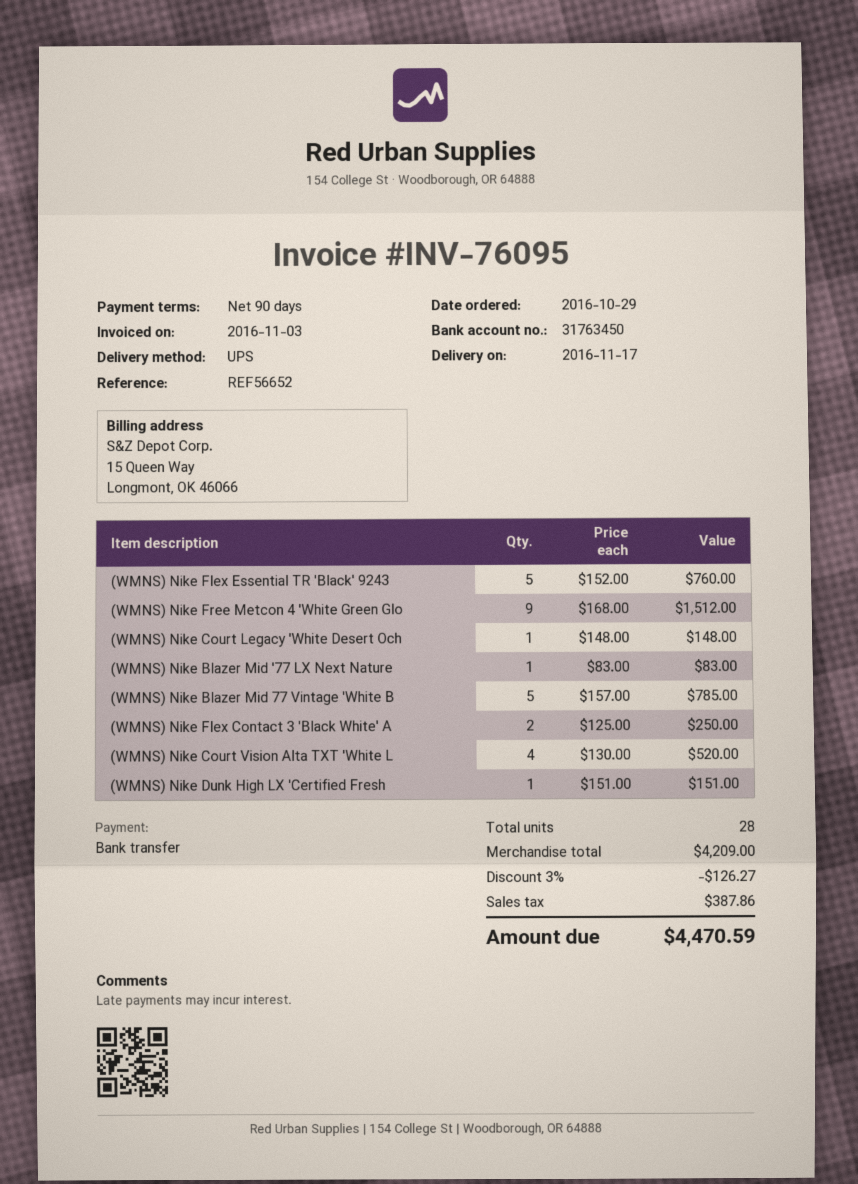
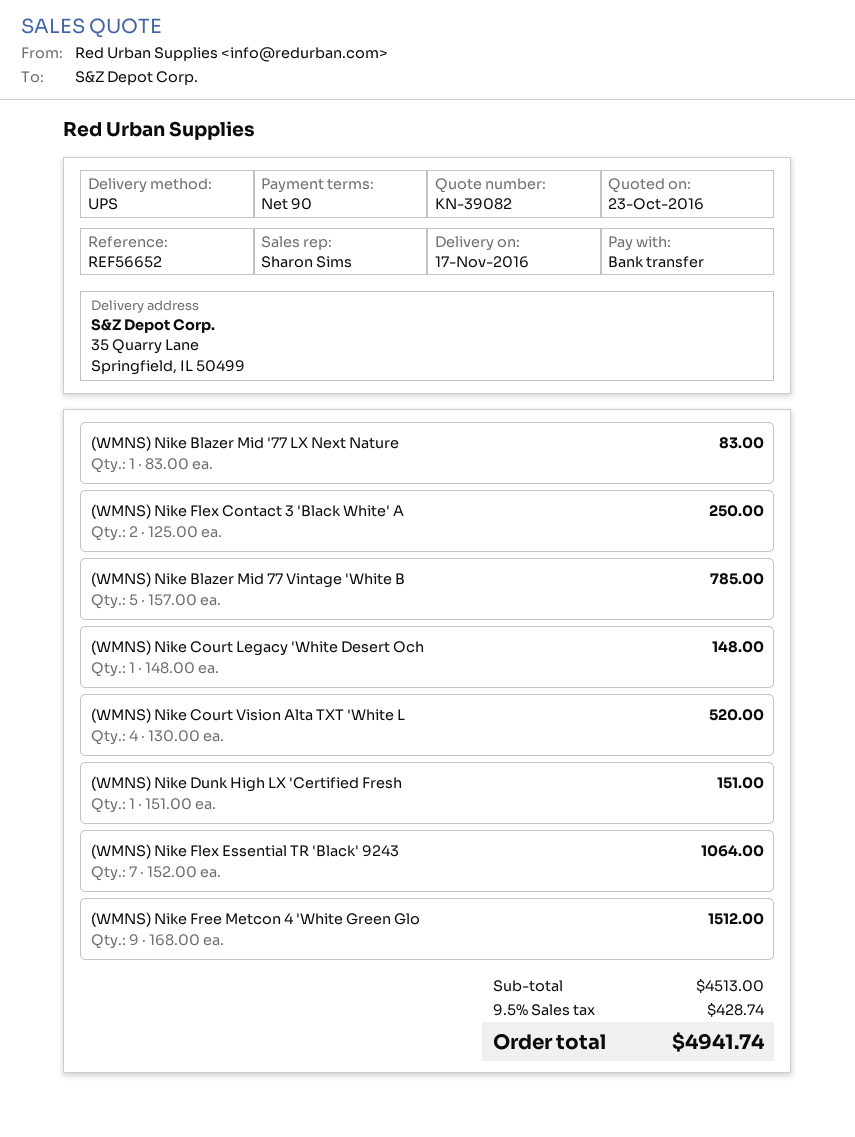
(WMNS) Nike Flex Essential TR 'Black' 9243: 5 x 152.00 = 760.00 -> 7 x 152.00 = 1064.00
subtotal: 4209.00 -> 4513.00
discount: 3% = 126.27 -> none
tax: 387.86 -> 428.74
total: 4470.59 -> 4941.74

